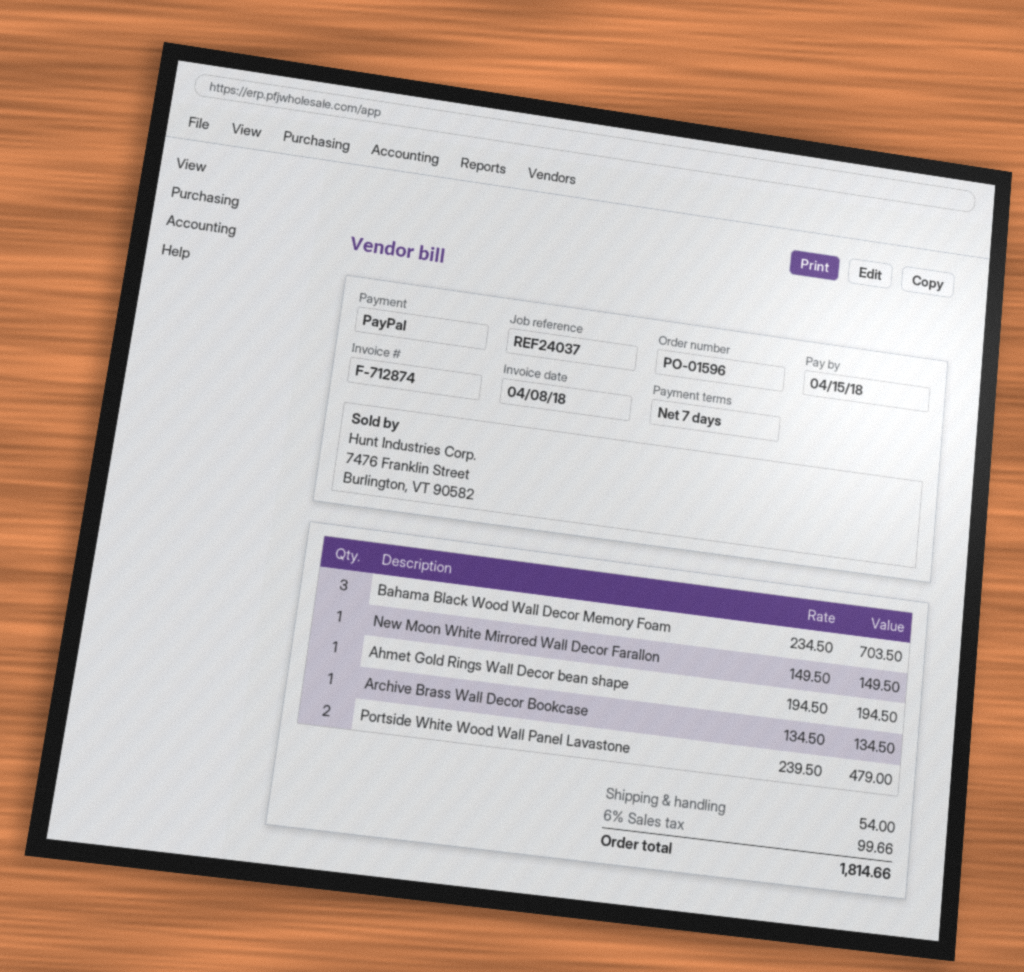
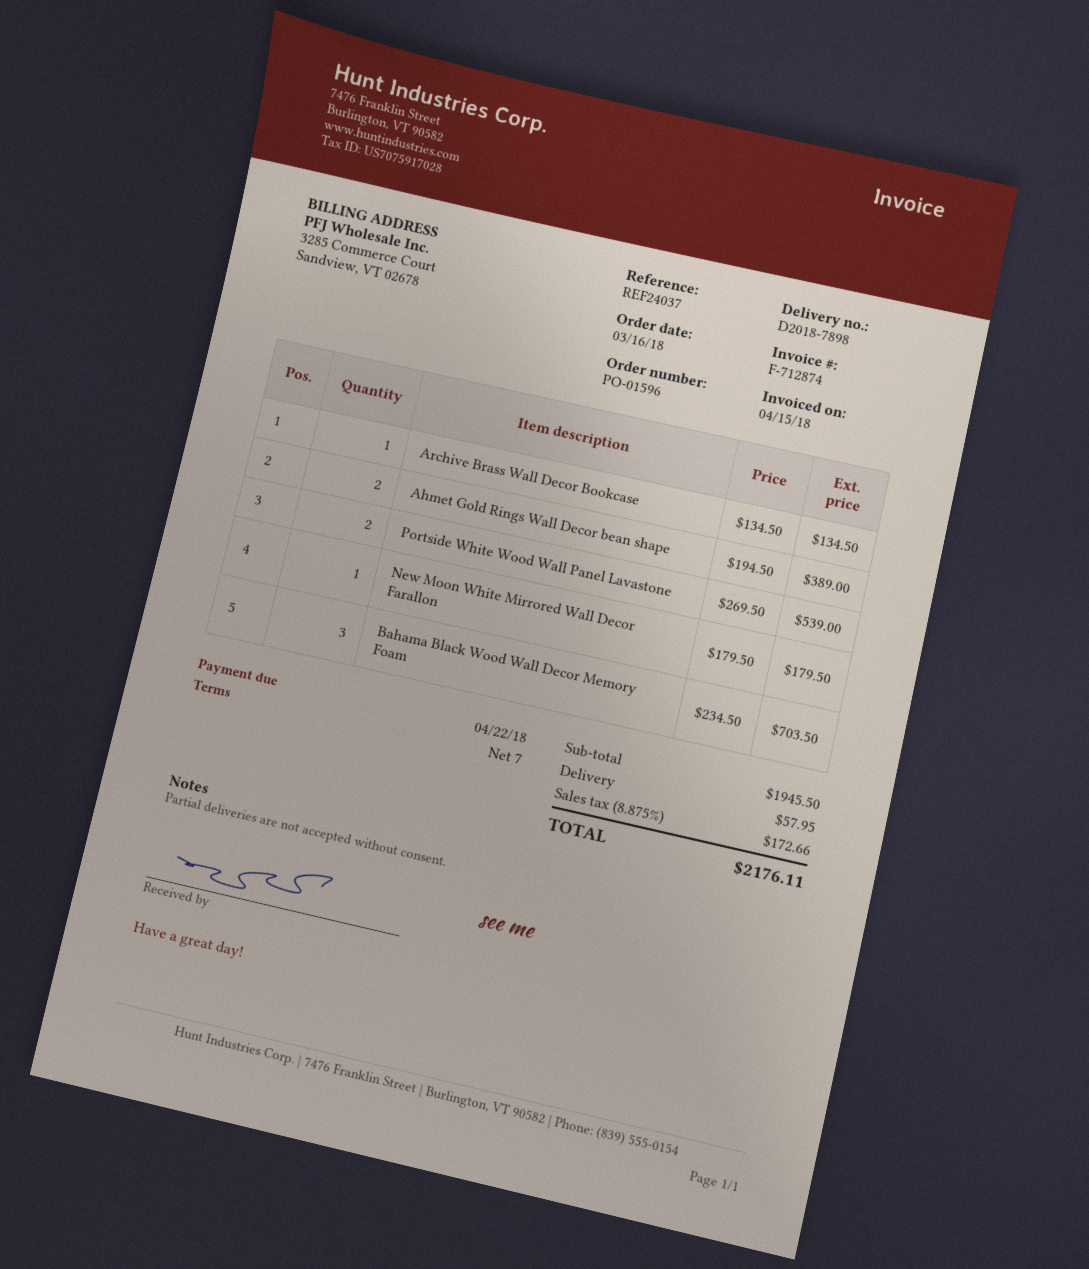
invoice date: 2018-04-08 -> 2018-04-15
due date: 2018-04-15 -> 2018-04-22
New Moon White Mirrored Wall Decor Farallon: 1 x 149.50 = 149.50 -> 1 x 179.50 = 179.50
Ahmet Gold Rings Wall Decor bean shape: 1 x 194.50 = 194.50 -> 2 x 194.50 = 389.00
Portside White Wood Wall Panel Lavastone: 2 x 239.50 = 479.00 -> 2 x 269.50 = 539.00
shipping: 54.00 -> 57.95
tax: 6% = 99.66 -> 8.875% = 172.66
total: 1814.66 -> 2176.11

